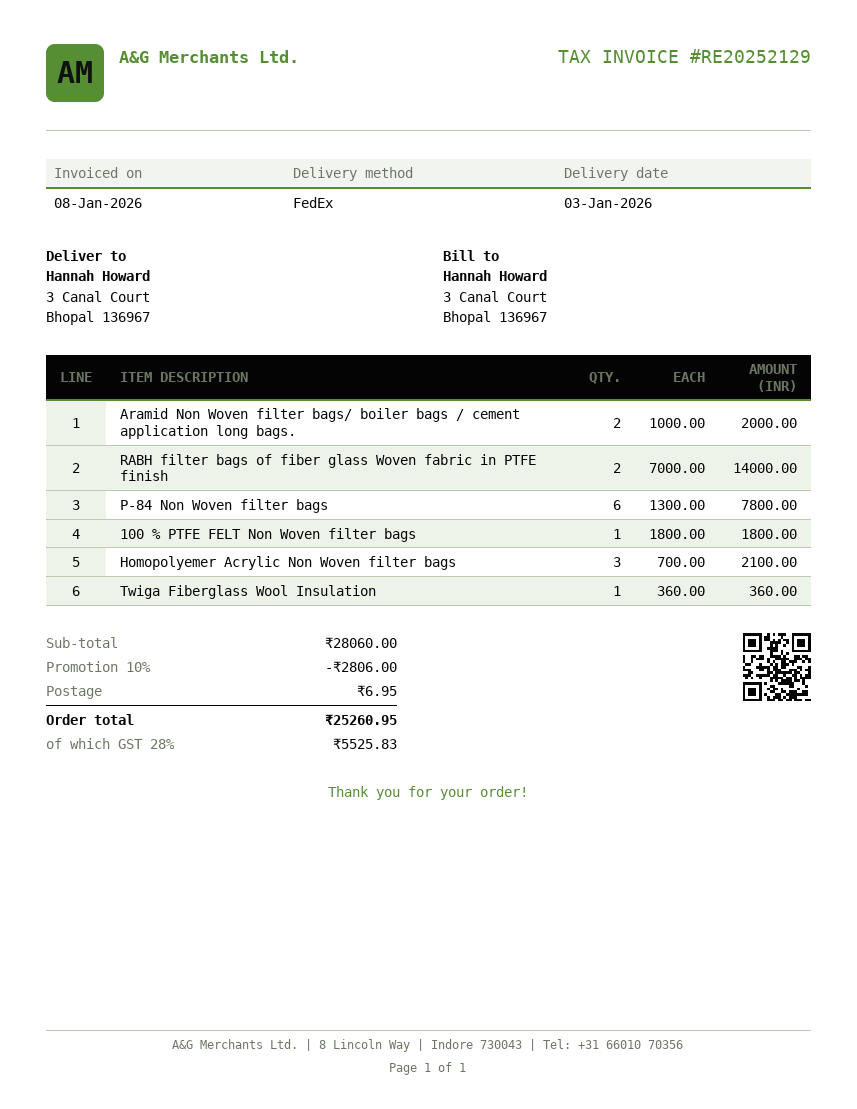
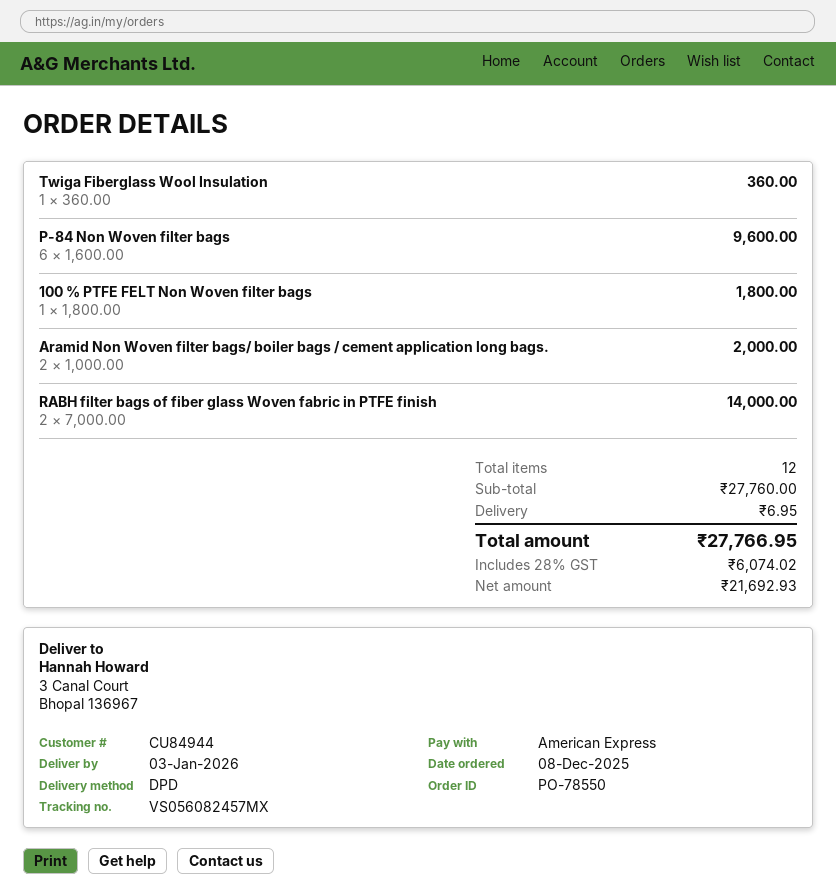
shipping method: FedEx -> DPD
P-84 Non Woven filter bags: 6 x 1300.00 = 7800.00 -> 6 x 1600.00 = 9600.00
Homopolyemer Acrylic Non Woven filter bags: 3 x 700.00 = 2100.00 -> none
subtotal: 28060.00 -> 27760.00
discount: 10% = 2806.00 -> none
tax: 28% = 5525.83 -> 28% = 6074.02
total: 25260.95 -> 27766.95

